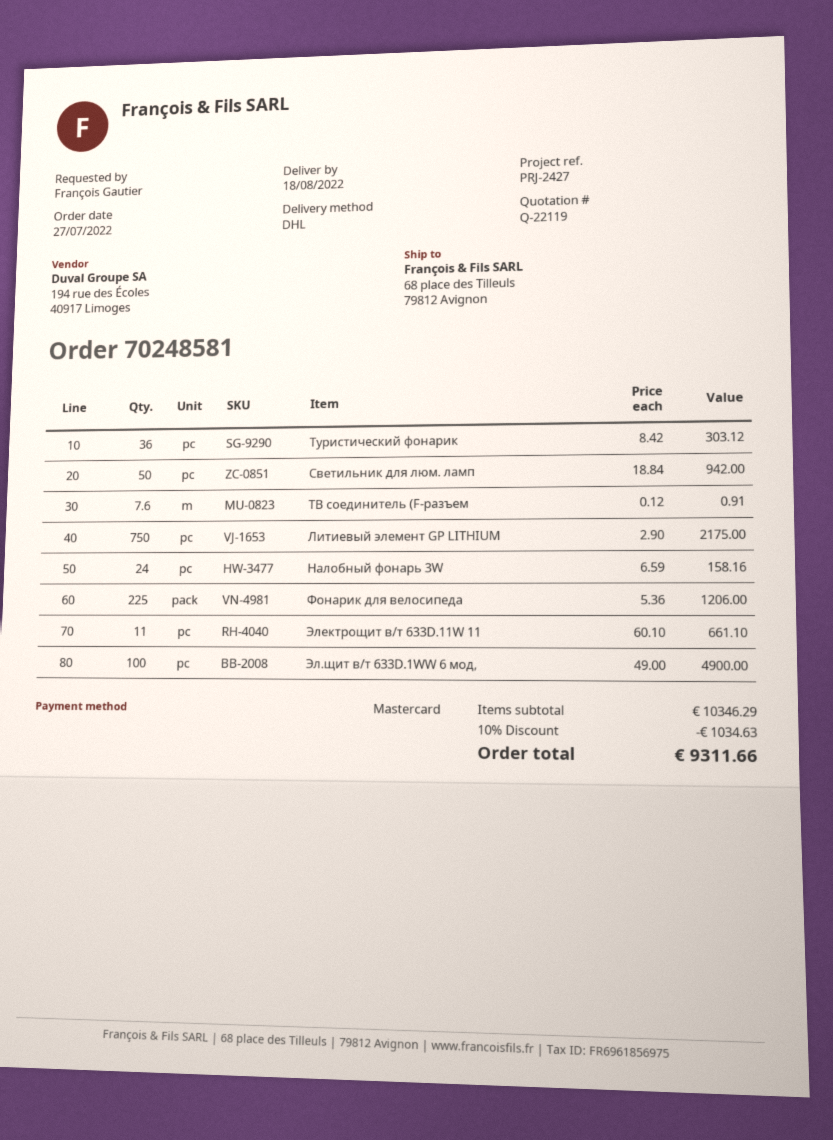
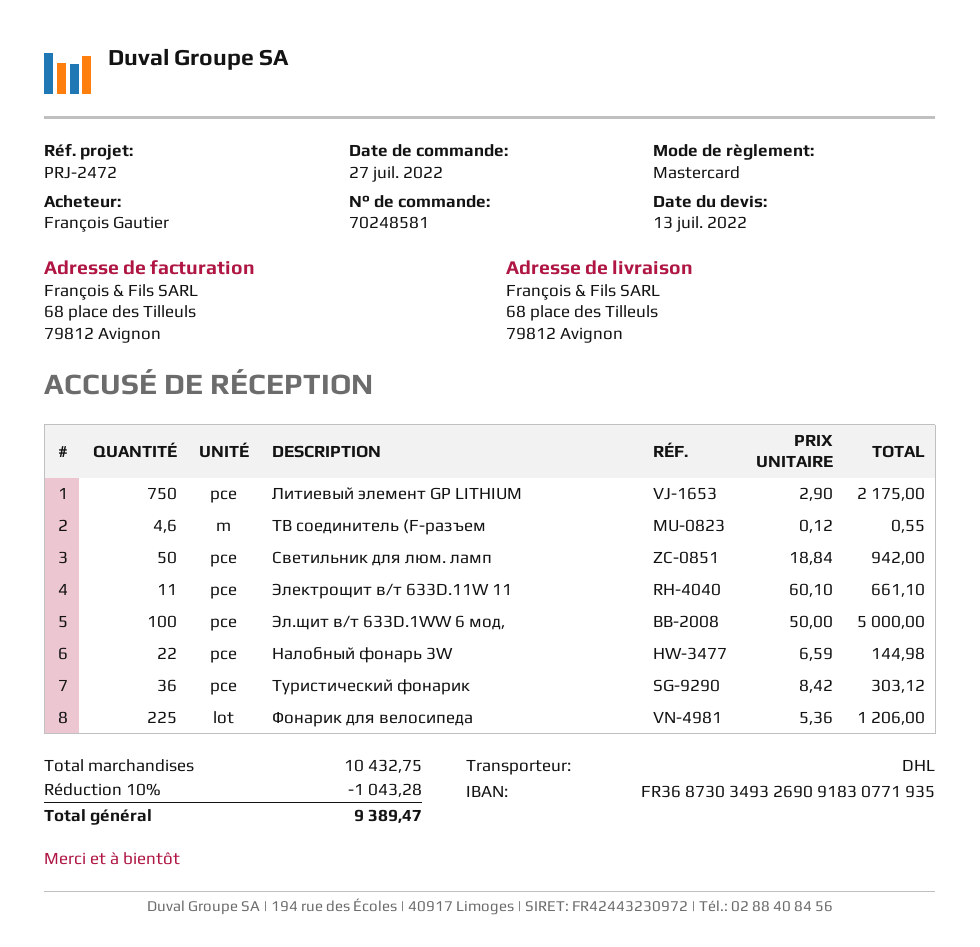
reference: PRJ-2427 -> PRJ-2472
ТВ соединитель (F-разъем: 7.6 x 0.12 = 0.91 -> 4.6 x 0.12 = 0.55
Налобный фонарь 3W: 24 x 6.59 = 158.16 -> 22 x 6.59 = 144.98
Эл.щит в/т 633D.1WW 6 мод,: 100 x 49.00 = 4900.00 -> 100 x 50.00 = 5000.00
subtotal: 10346.29 -> 10432.75
discount: 10% = 1034.63 -> 10% = 1043.28
total: 9311.66 -> 9389.47

